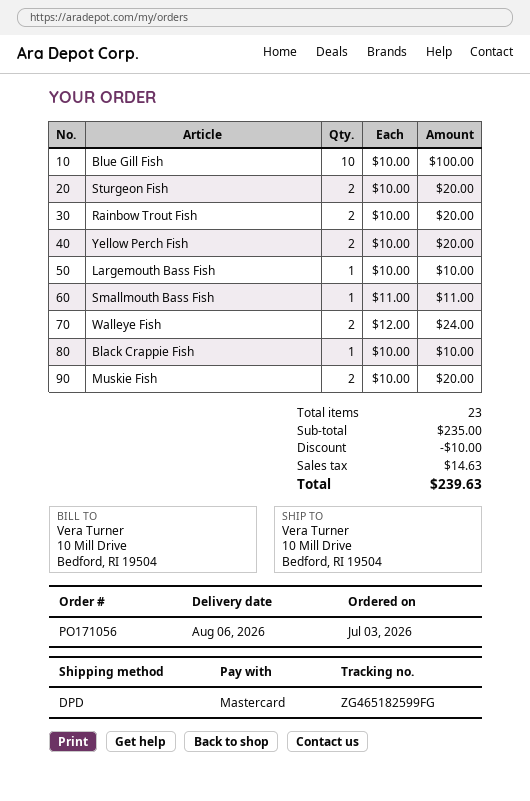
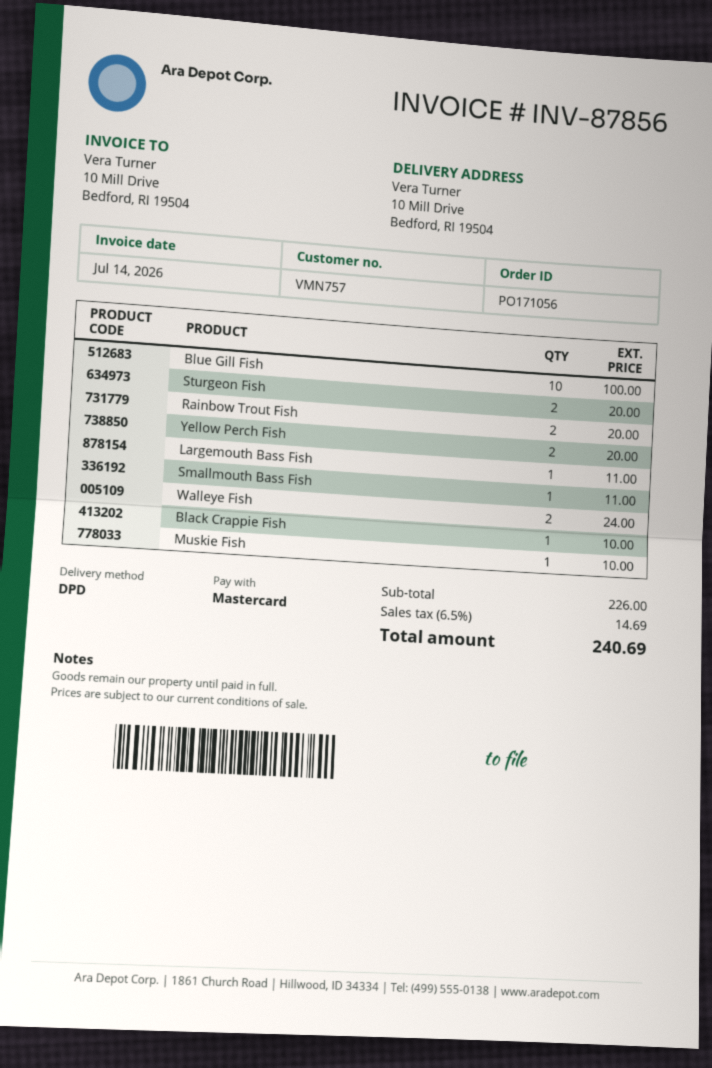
Largemouth Bass Fish: 1 for 10.00 -> 1 for 11.00
Muskie Fish: 2 for 20.00 -> 1 for 10.00
subtotal: 235.00 -> 226.00
discount: 10.00 -> none
tax: 14.63 -> 14.69
total: 239.63 -> 240.69

